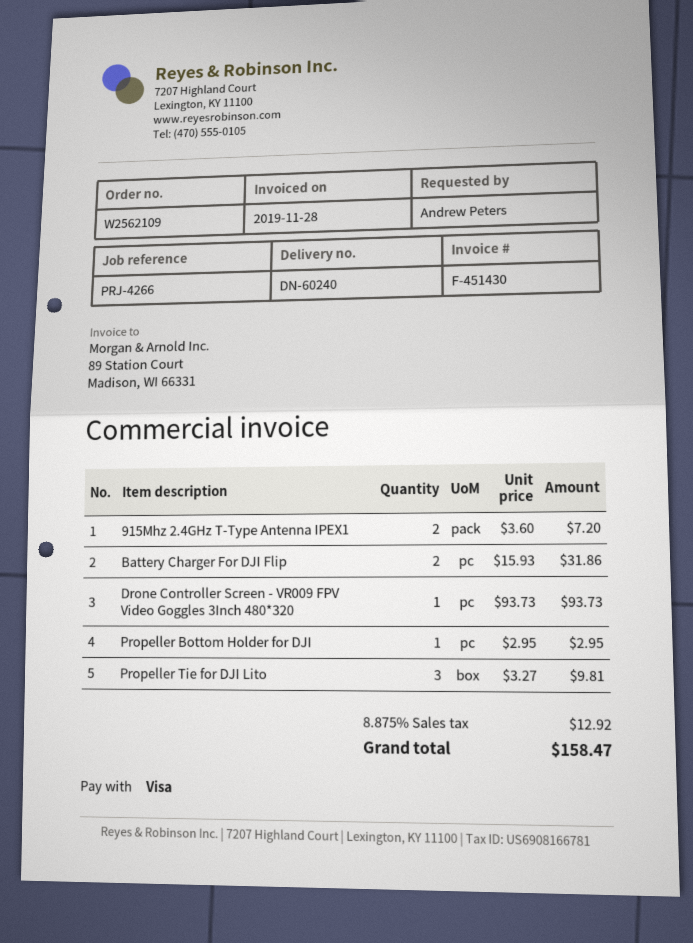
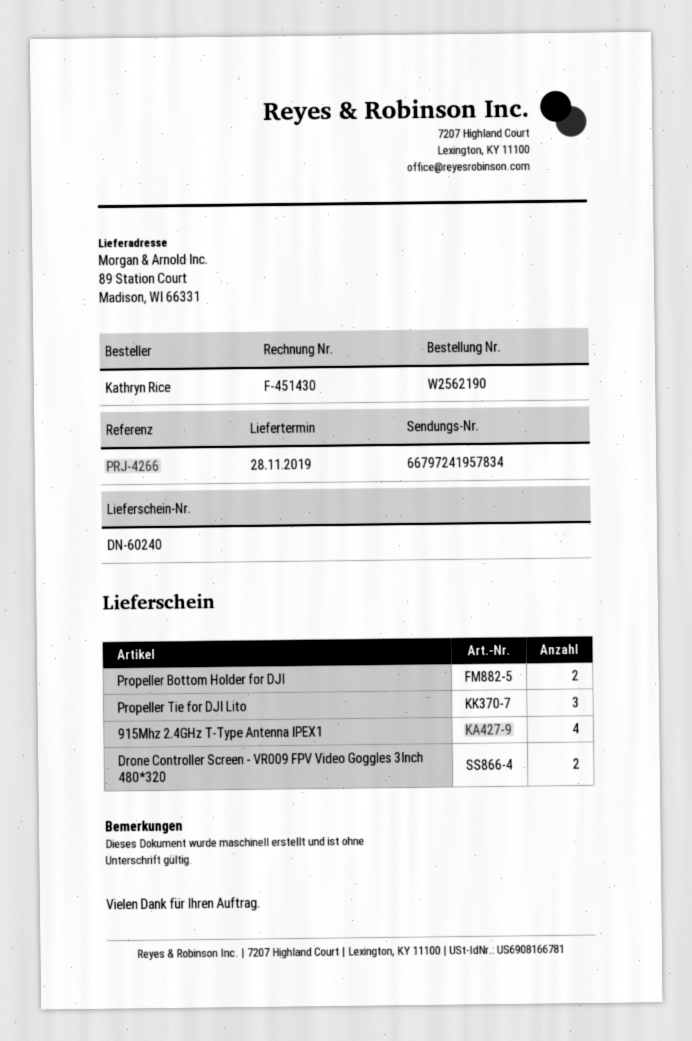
order number: W2562109 -> W2562190
ordered by: Andrew Peters -> Kathryn Rice
915Mhz 2.4GHz T-Type Antenna IPEX1: 2 -> 4
Battery Charger For DJI Flip: 2 -> none
Drone Controller Screen - VR009 FPV Video Goggles 3Inch 480*320: 1 -> 2
Propeller Bottom Holder for DJI: 1 -> 2

